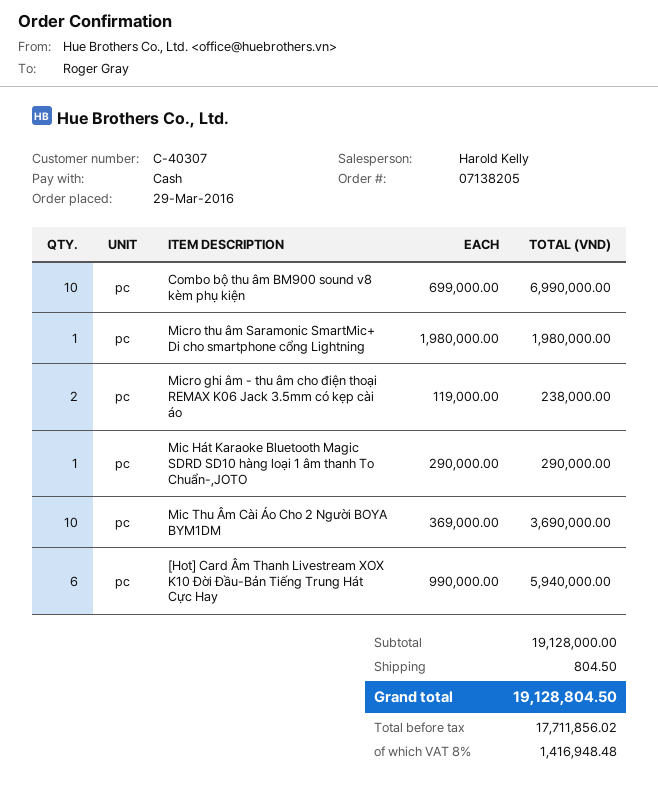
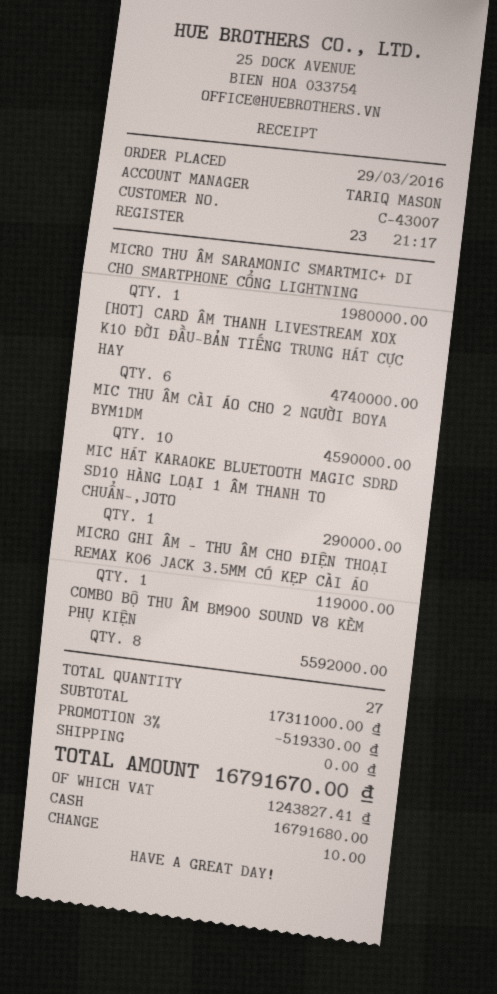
customer number: C-40307 -> C-43007
sales rep: Harold Kelly -> TARIQ MASON
Combo bộ thu âm BM900 sound v8 kèm phụ kiện: 10 for 6990000.00 -> 8 for 5592000.00
Micro ghi âm - thu âm cho điện thoại REMAX K06 Jack 3.5mm có kẹp cài áo: 2 for 238000.00 -> 1 for 119000.00
Mic Thu Âm Cài Áo Cho 2 Người BOYA BYM1DM: 10 for 3690000.00 -> 10 for 4590000.00
[Hot] Card Âm Thanh Livestream XOX K10 Đời Đầu-Bản Tiếng Trung Hát Cực Hay: 6 for 5940000.00 -> 6 for 4740000.00
subtotal: 19128000.00 -> 17311000.00
discount: none -> 3% = 519330.00
shipping: 804.50 -> 0.00
tax: 1416948.48 -> 1243827.41
total: 19128804.50 -> 16791670.00

